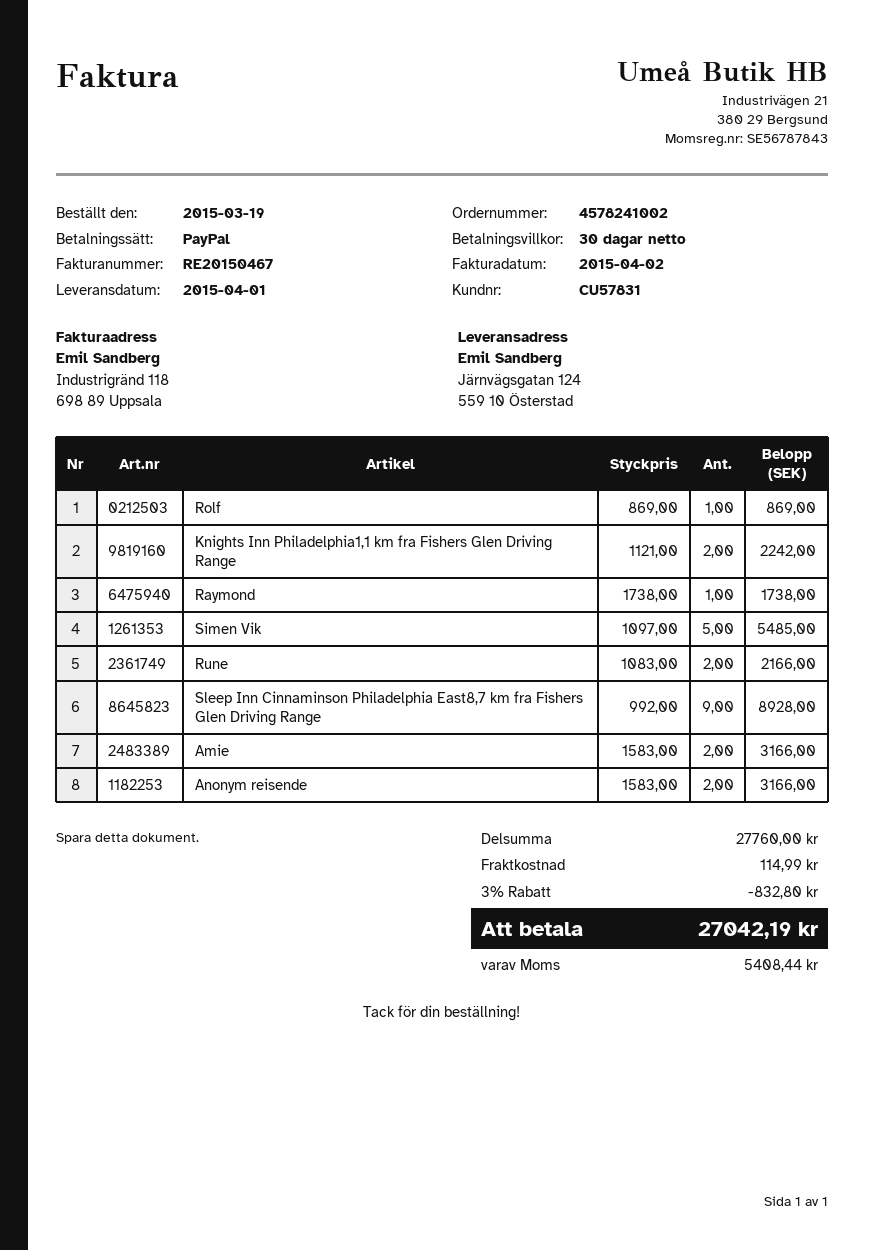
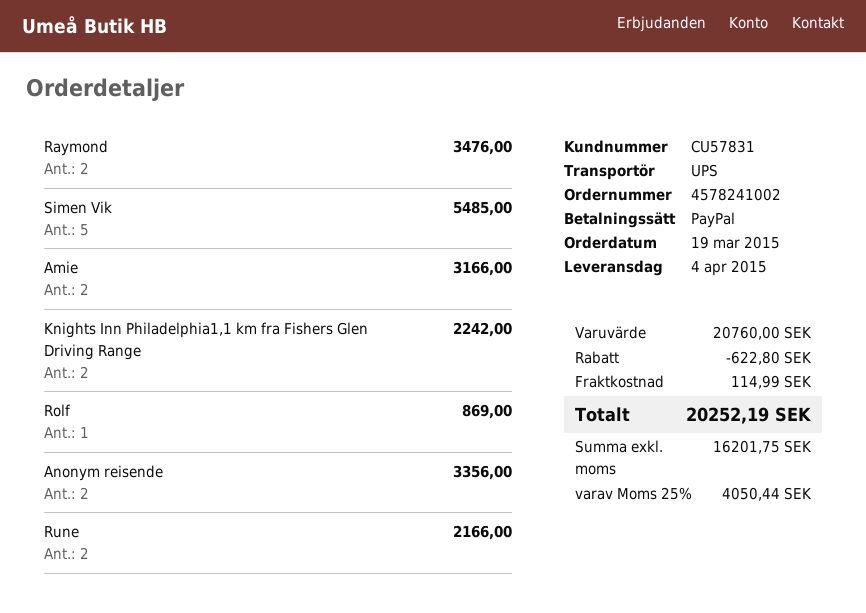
delivery date: 2015-04-01 -> 2015-04-04
Raymond: 1 for 1738.00 -> 2 for 3476.00
Sleep Inn Cinnaminson Philadelphia East8,7 km fra Fishers Glen Driving Range: 9 for 8928.00 -> none
Anonym reisende: 2 for 3166.00 -> 2 for 3356.00
subtotal: 27760.00 -> 20760.00
discount: 832.80 -> 622.80
tax: 5408.44 -> 4050.44
total: 27042.19 -> 20252.19

